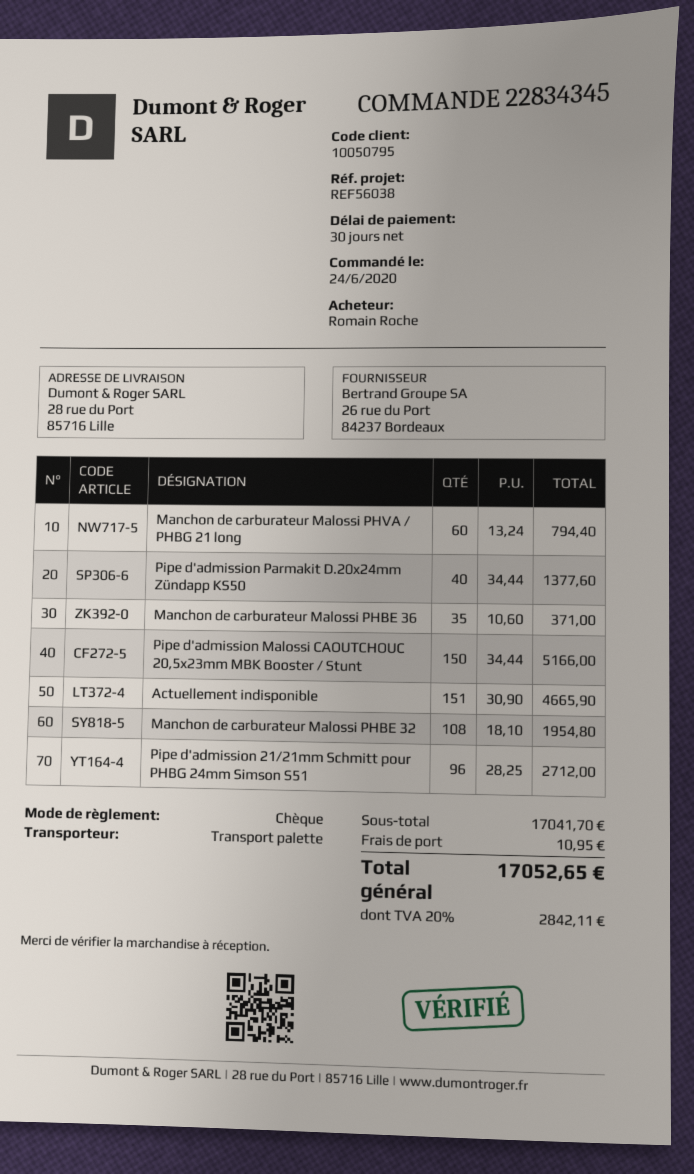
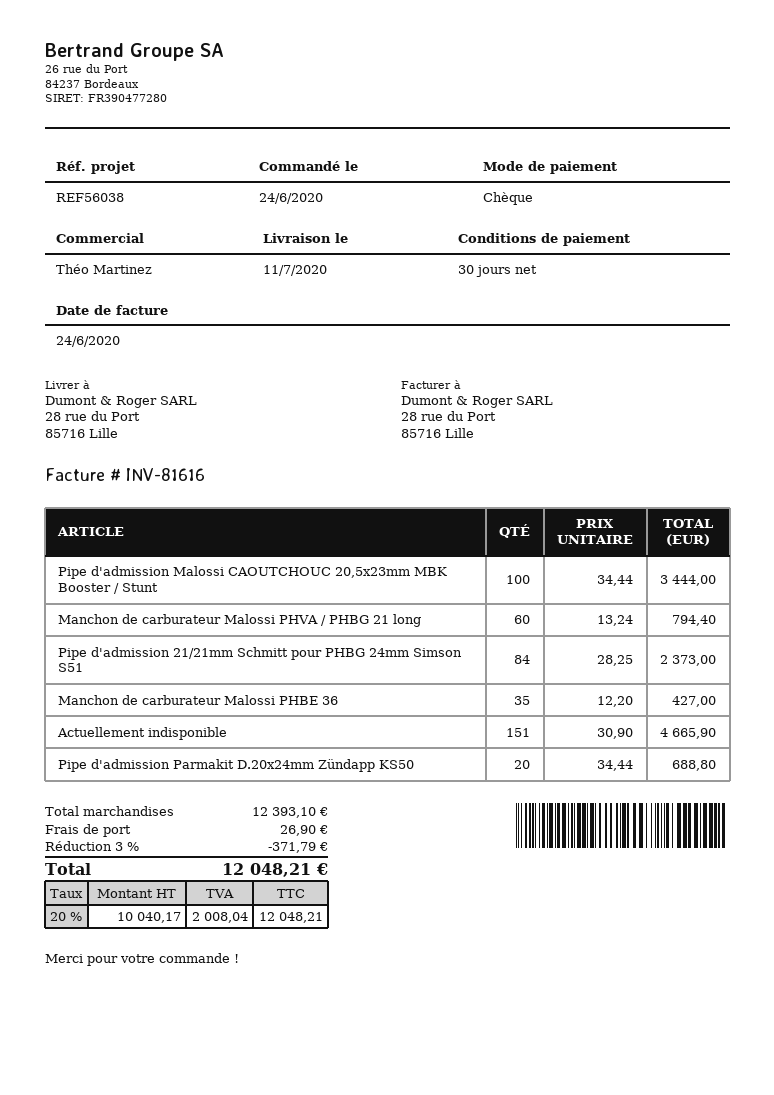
Pipe d'admission Parmakit D.20x24mm Zündapp KS50: 40 x 34.44 = 1377.60 -> 20 x 34.44 = 688.80
Manchon de carburateur Malossi PHBE 36: 35 x 10.60 = 371.00 -> 35 x 12.20 = 427.00
Pipe d'admission Malossi CAOUTCHOUC 20,5x23mm MBK Booster / Stunt: 150 x 34.44 = 5166.00 -> 100 x 34.44 = 3444.00
Manchon de carburateur Malossi PHBE 32: 108 x 18.10 = 1954.80 -> none
Pipe d'admission 21/21mm Schmitt pour PHBG 24mm Simson S51: 96 x 28.25 = 2712.00 -> 84 x 28.25 = 2373.00
subtotal: 17041.70 -> 12393.10
discount: none -> 3% = 371.79
shipping: 10.95 -> 26.90
tax: 20% = 2842.11 -> 20% = 2008.04
total: 17052.65 -> 12048.21

